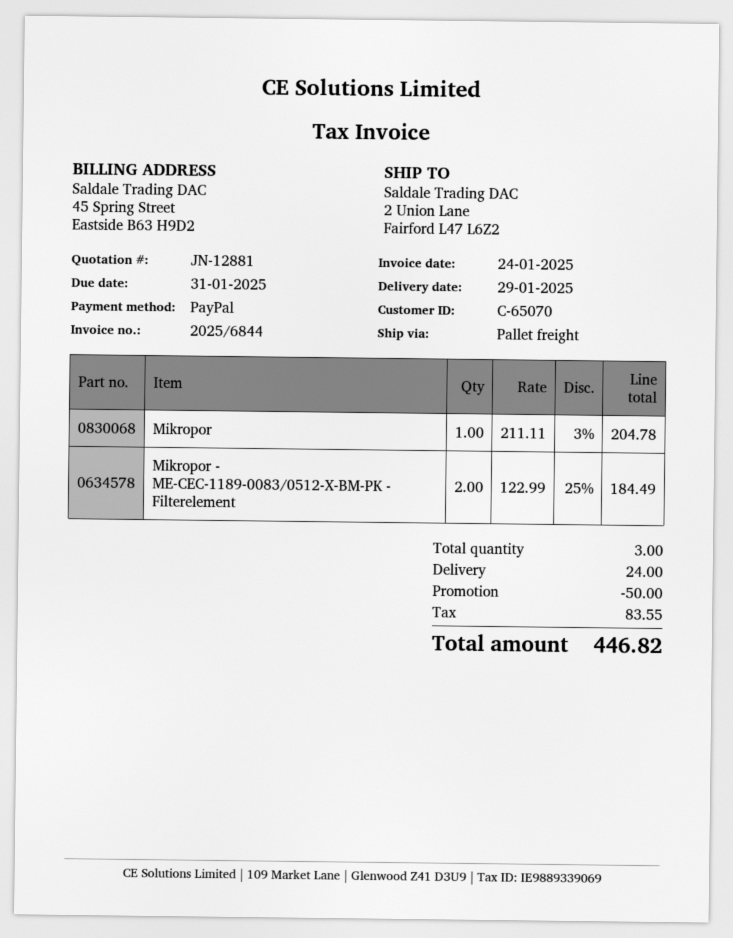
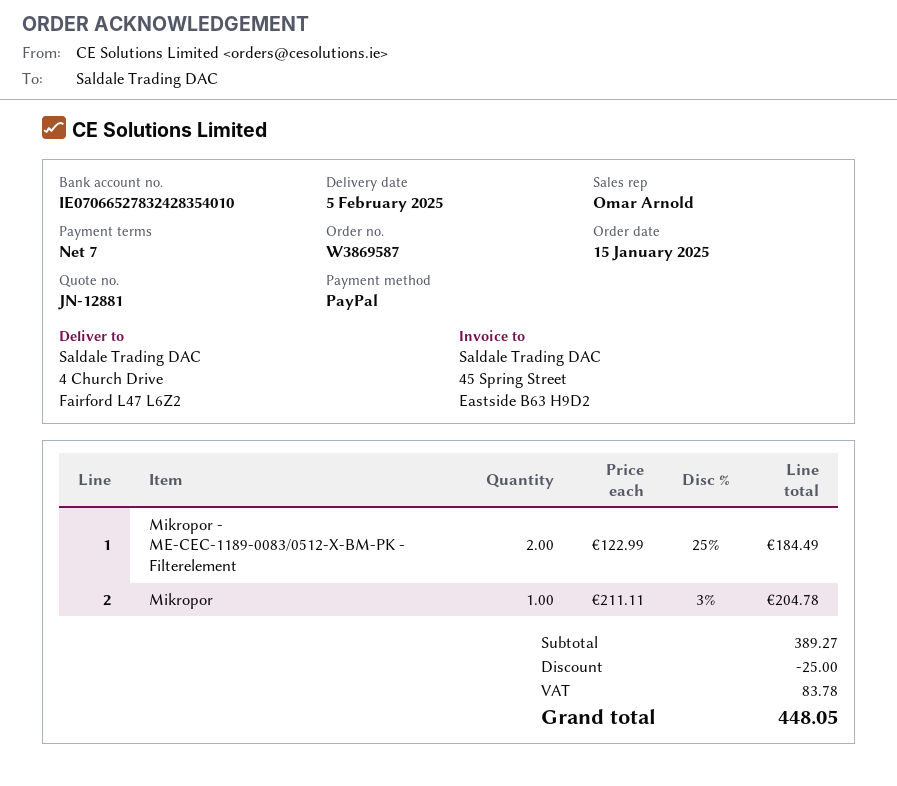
delivery date: 2025-01-29 -> 2025-02-05
ship to: 2 Union Lane, Fairford L47 L6Z2 -> 4 Church Drive, Fairford L47 L6Z2
discount: 50.00 -> 25.00
shipping: 24.00 -> none
tax: 83.55 -> 83.78
total: 446.82 -> 448.05

